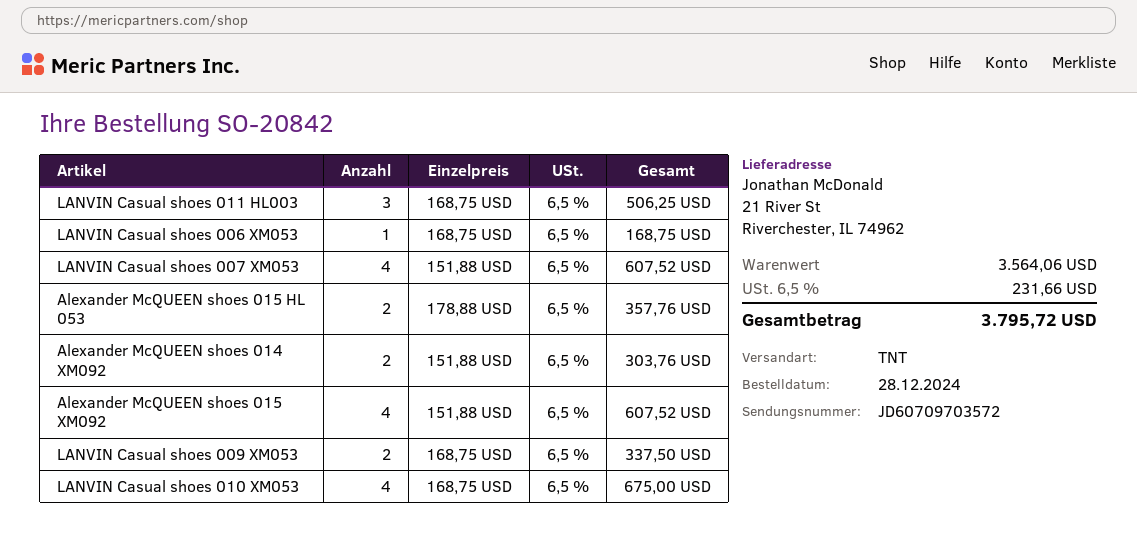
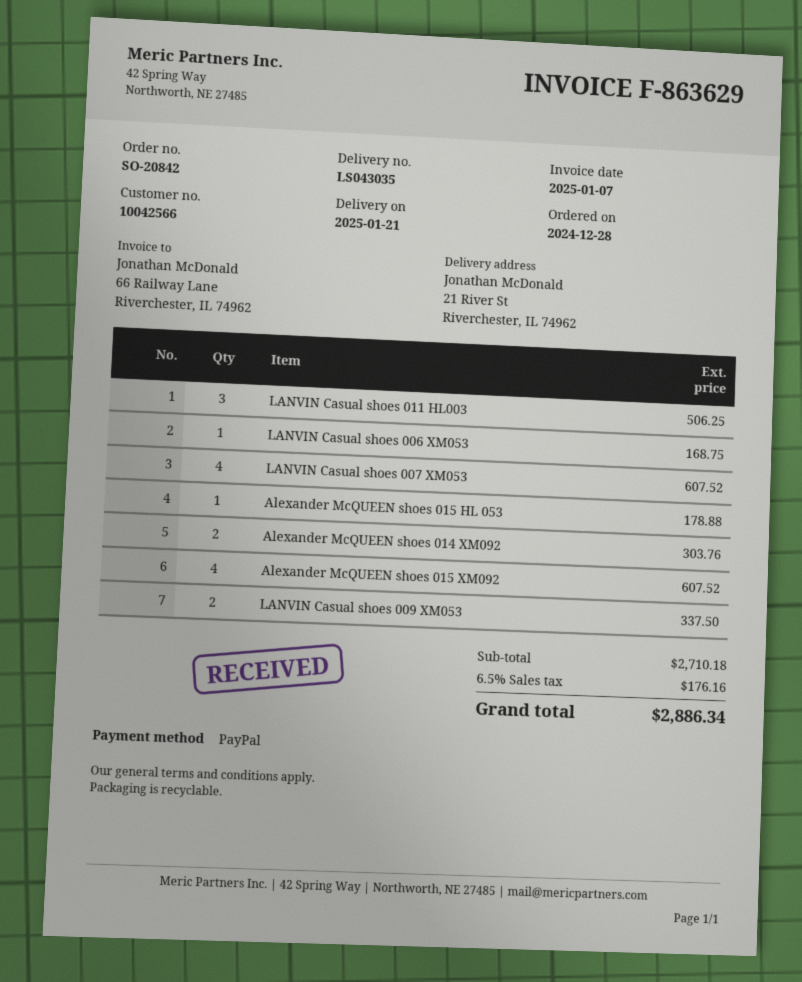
Alexander McQUEEN shoes 015 HL 053: 2 for 357.76 -> 1 for 178.88
LANVIN Casual shoes 010 XM053: 4 for 675.00 -> none
subtotal: 3564.06 -> 2710.18
tax: 6.5% = 231.66 -> 6.5% = 176.16
total: 3795.72 -> 2886.34

